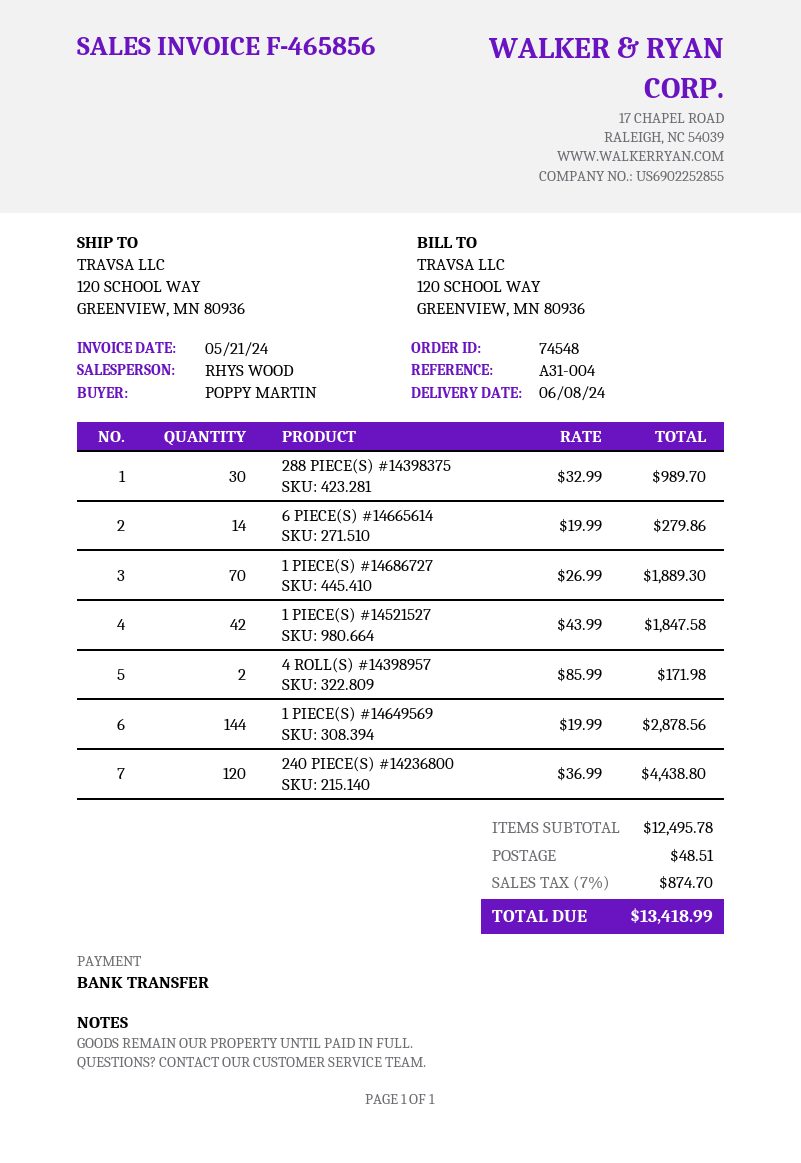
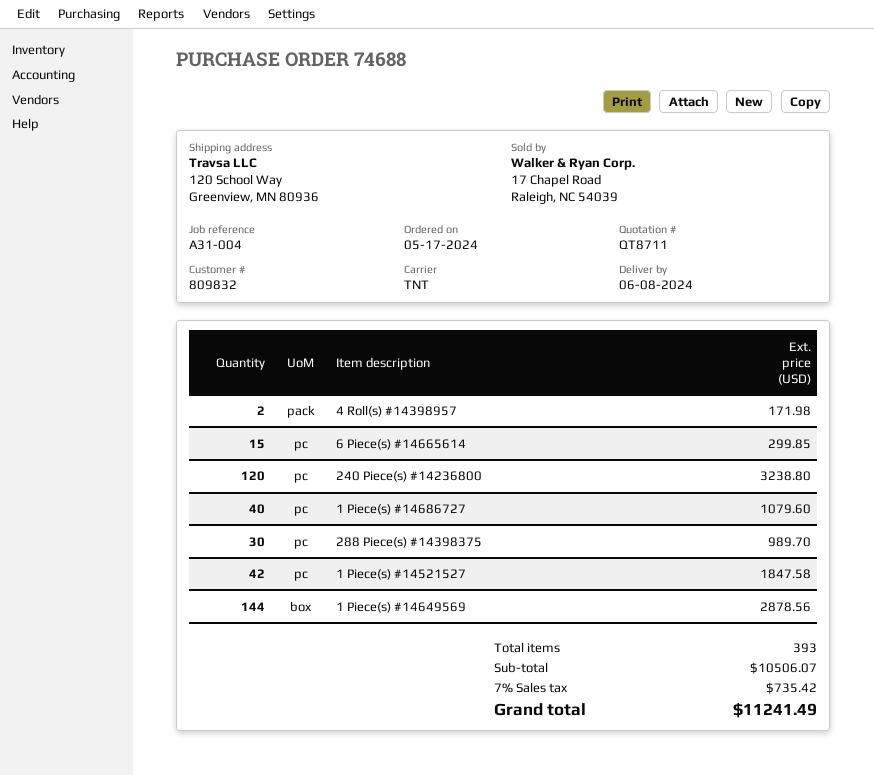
order number: 74548 -> 74688
6 PIECE(S) #14665614: 14 for 279.86 -> 15 for 299.85
1 PIECE(S) #14686727: 70 for 1889.30 -> 40 for 1079.60
240 PIECE(S) #14236800: 120 for 4438.80 -> 120 for 3238.80
subtotal: 12495.78 -> 10506.07
shipping: 48.51 -> none
tax: 7% = 874.70 -> 7% = 735.42
total: 13418.99 -> 11241.49

